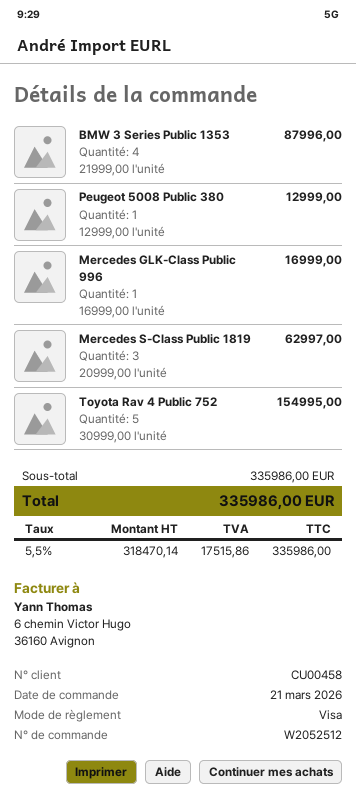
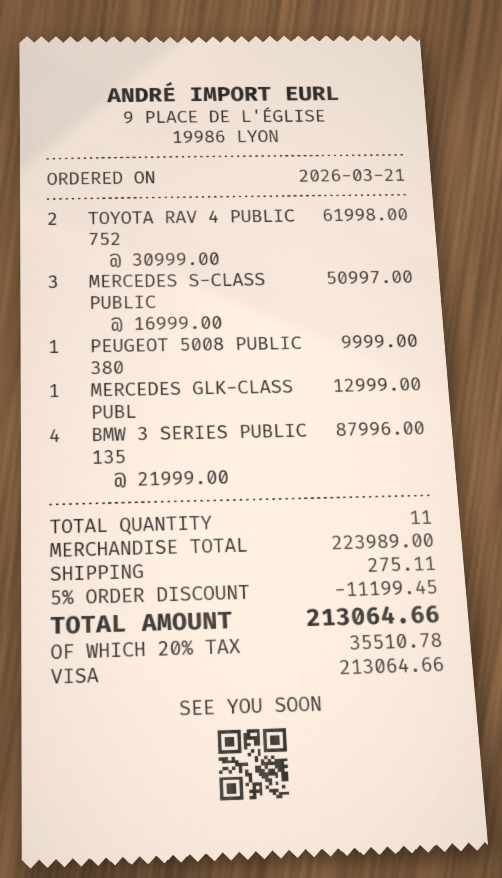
Peugeot 5008 Public 380: 1 x 12999.00 = 12999.00 -> 1 x 9999.00 = 9999.00
Mercedes GLK-Class Public 996: 1 x 16999.00 = 16999.00 -> 1 x 12999.00 = 12999.00
Mercedes S-Class Public 1819: 3 x 20999.00 = 62997.00 -> 3 x 16999.00 = 50997.00
Toyota Rav 4 Public 752: 5 x 30999.00 = 154995.00 -> 2 x 30999.00 = 61998.00
subtotal: 335986.00 -> 223989.00
discount: none -> 5% = 11199.45
shipping: none -> 275.11
tax: 5.5% = 17515.86 -> 20% = 35510.78
total: 335986.00 -> 213064.66

